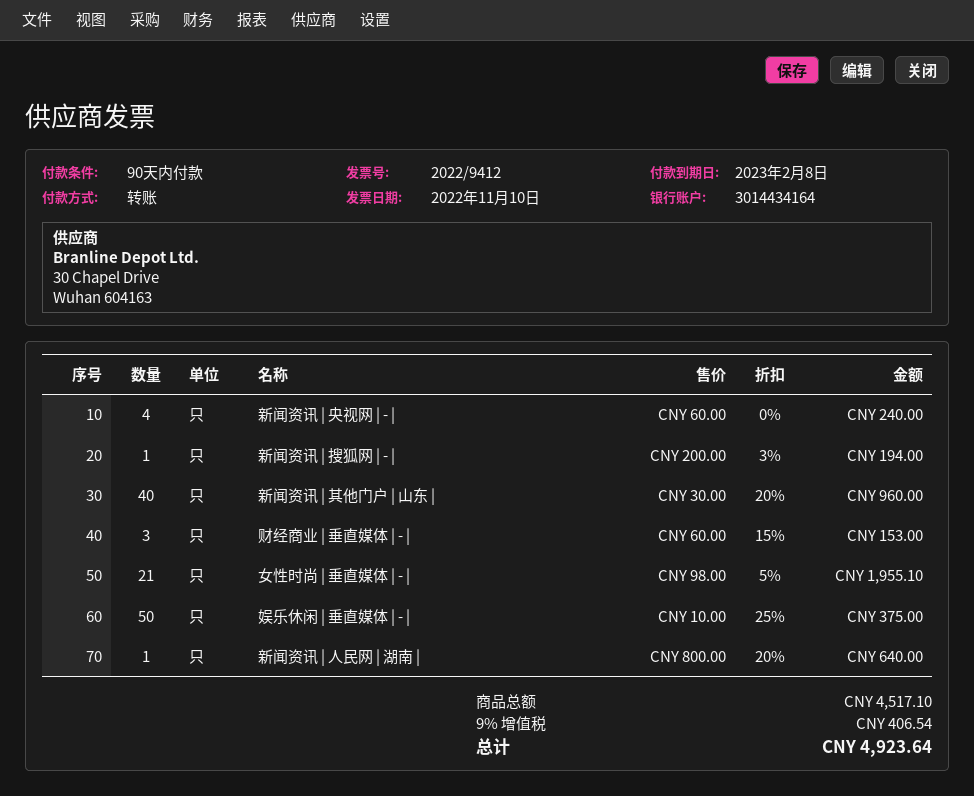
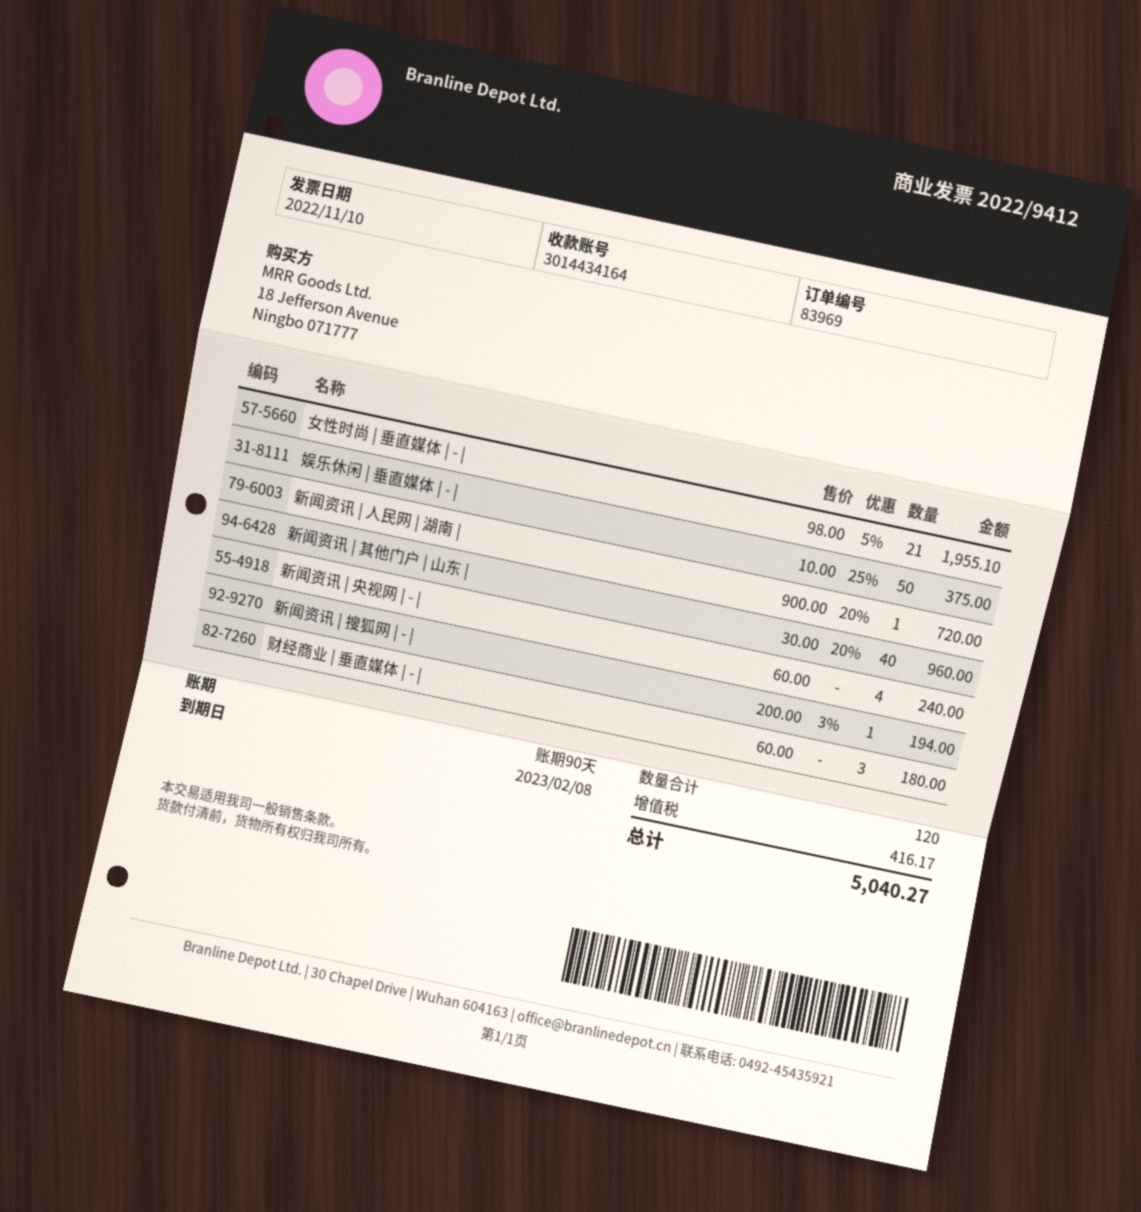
财经商业 | 垂直媒体 | - |: 3 x 60.00 - 15% = 153.00 -> 3 x 60.00 = 180.00
新闻资讯 | 人民网 | 湖南 |: 1 x 800.00 - 20% = 640.00 -> 1 x 900.00 - 20% = 720.00
tax: 406.54 -> 416.17
total: 4923.64 -> 5040.27

